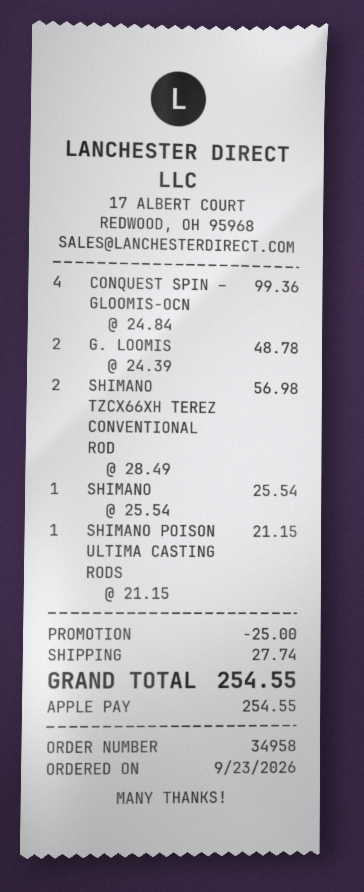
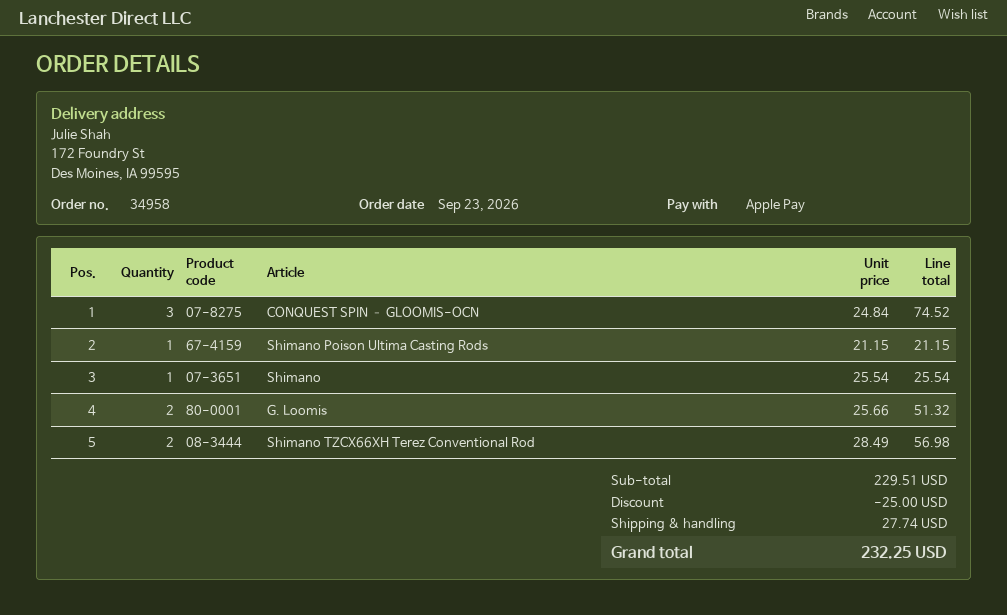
CONQUEST SPIN – GLOOMIS-OCN: 4 x 24.84 = 99.36 -> 3 x 24.84 = 74.52
G. LOOMIS: 2 x 24.39 = 48.78 -> 2 x 25.66 = 51.32
total: 254.55 -> 232.25

